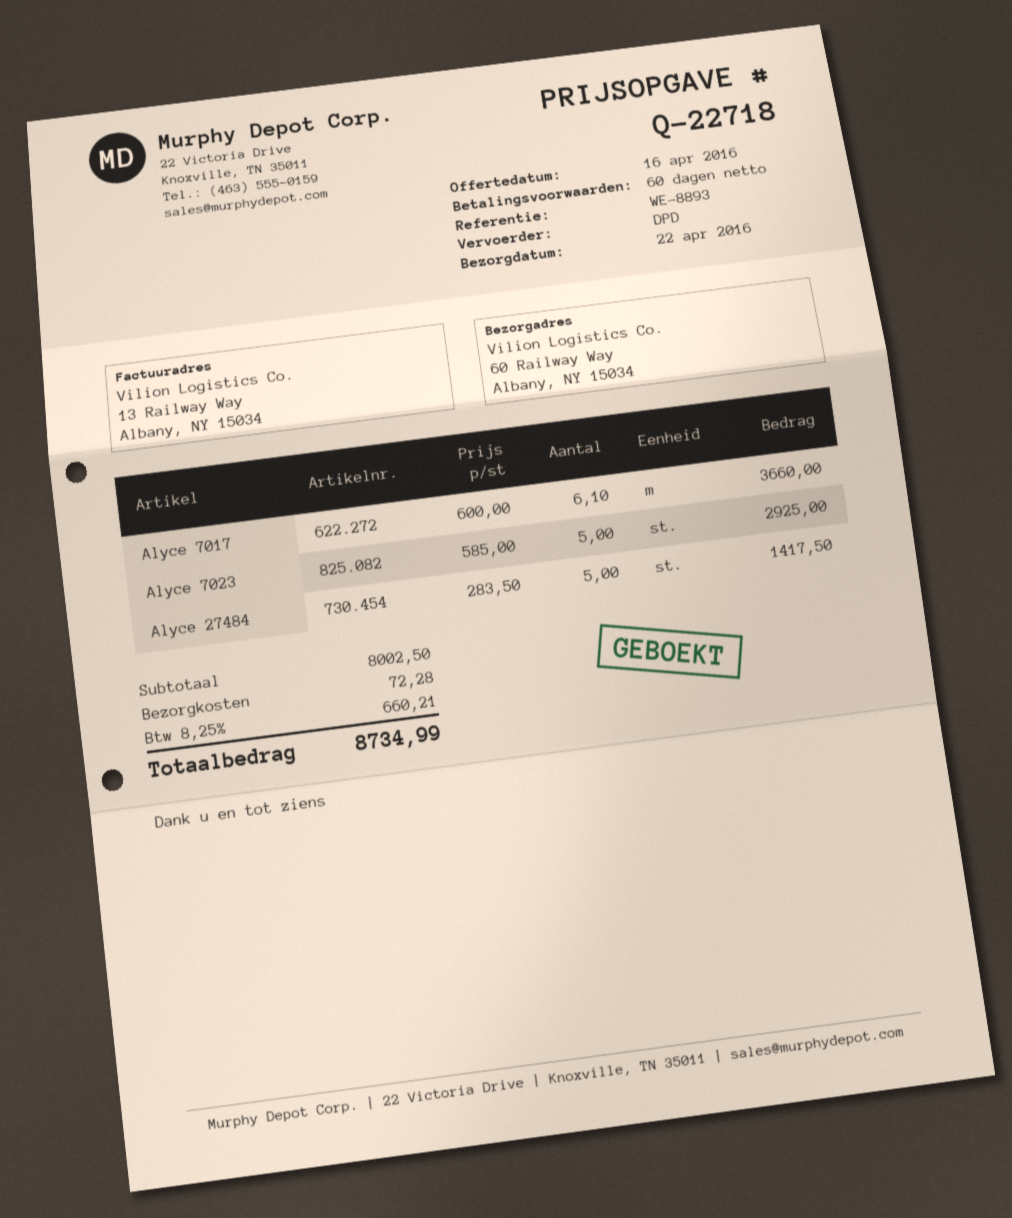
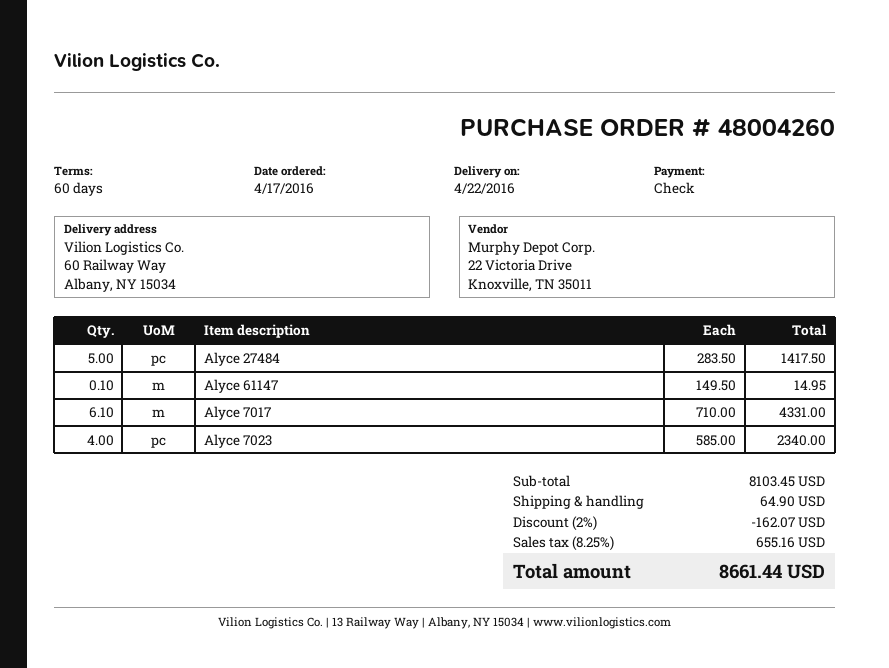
Alyce 7017: 6.1 x 600.00 = 3660.00 -> 6.1 x 710.00 = 4331.00
Alyce 7023: 5 x 585.00 = 2925.00 -> 4 x 585.00 = 2340.00
Alyce 61147: none -> 0.1 x 149.50 = 14.95
subtotal: 8002.50 -> 8103.45
discount: none -> 2% = 162.07
shipping: 72.28 -> 64.90
tax: 8.25% = 660.21 -> 8.25% = 655.16
total: 8734.99 -> 8661.44

